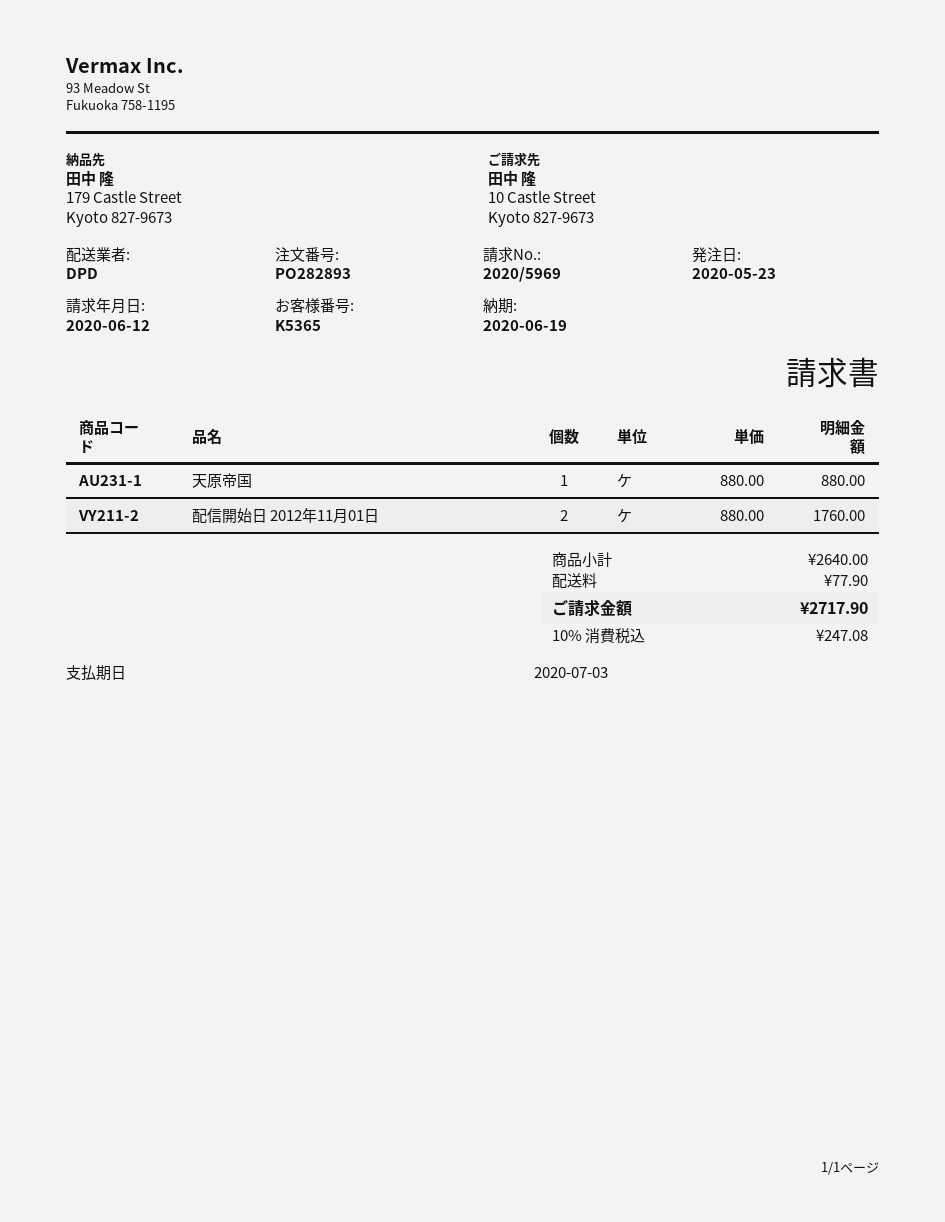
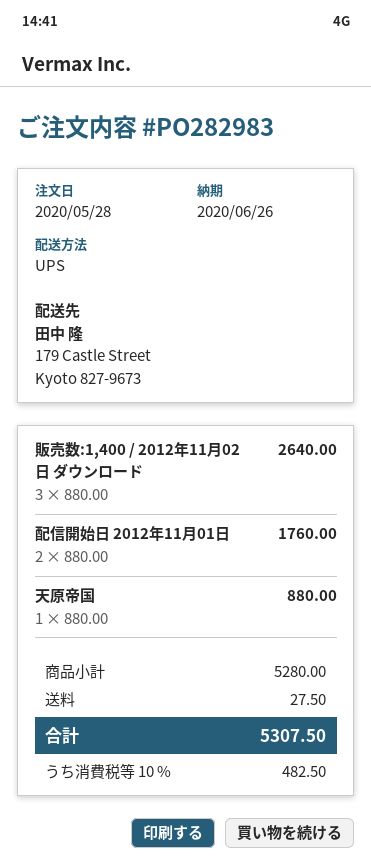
order number: PO282893 -> PO282983
order date: 2020-05-23 -> 2020-05-28
delivery date: 2020-06-19 -> 2020-06-26
shipping method: DPD -> UPS
販売数:1,400 / 2012年11月02日 ダウンロード: none -> 3 x 880.00 = 2640.00
subtotal: 2640.00 -> 5280.00
shipping: 77.90 -> 27.50
tax: 10% = 247.08 -> 10% = 482.50
total: 2717.90 -> 5307.50

